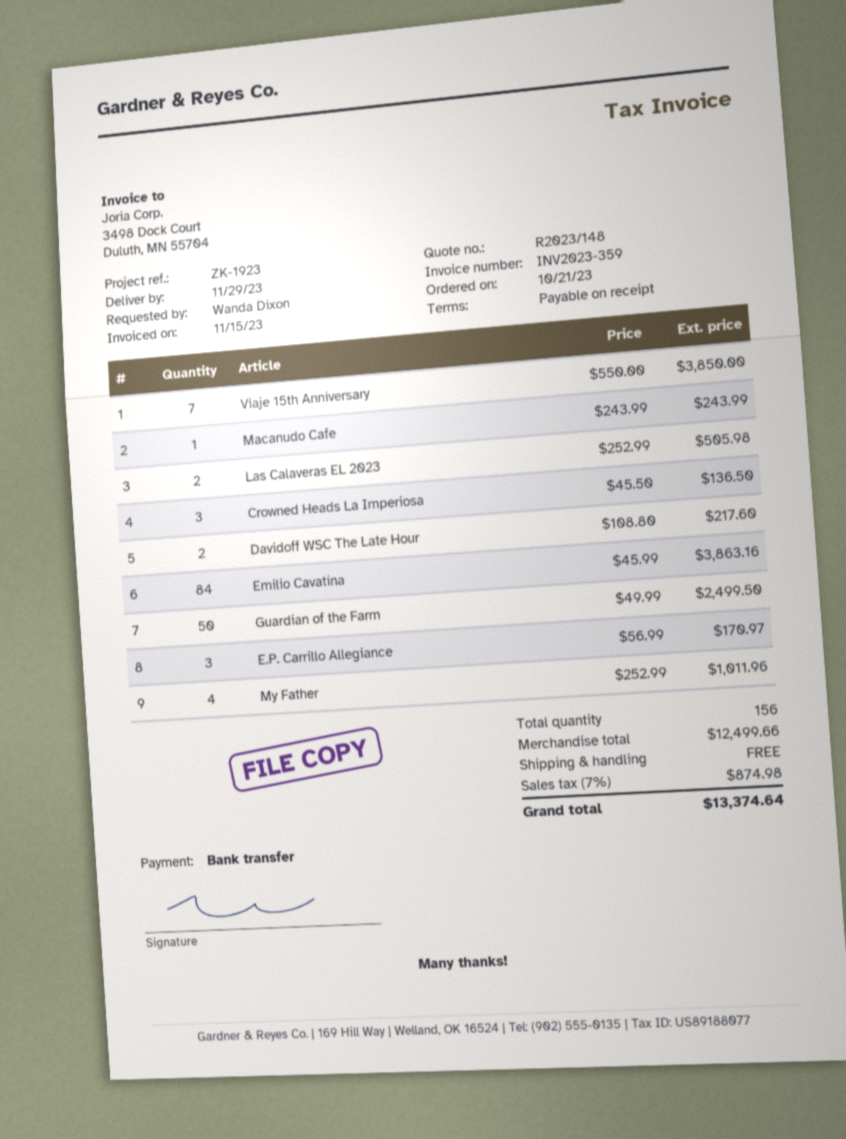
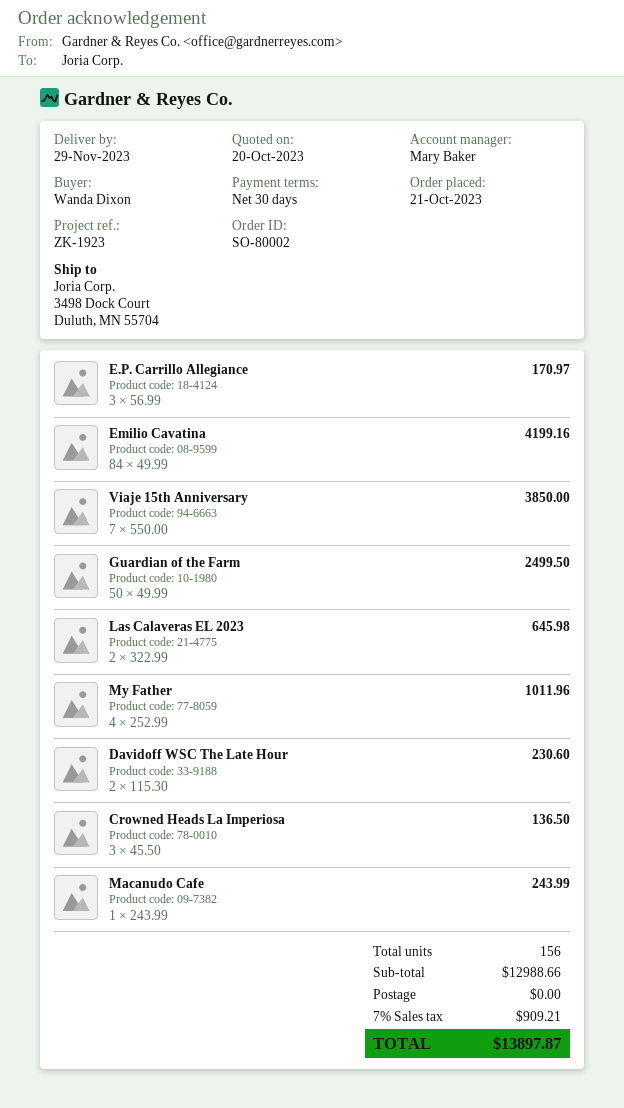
payment terms: on receipt -> 30 days
Las Calaveras EL 2023: 2 x 252.99 = 505.98 -> 2 x 322.99 = 645.98
Davidoff WSC The Late Hour: 2 x 108.80 = 217.60 -> 2 x 115.30 = 230.60
Emilio Cavatina: 84 x 45.99 = 3863.16 -> 84 x 49.99 = 4199.16
subtotal: 12499.66 -> 12988.66
tax: 7% = 874.98 -> 7% = 909.21
total: 13374.64 -> 13897.87

